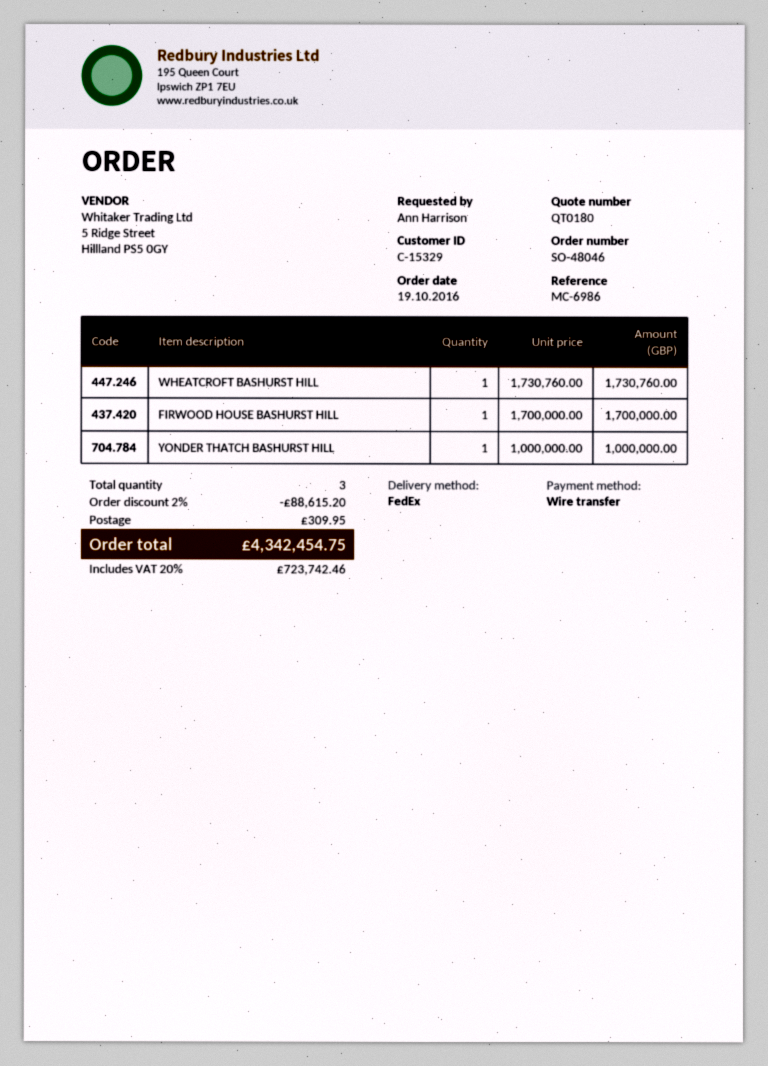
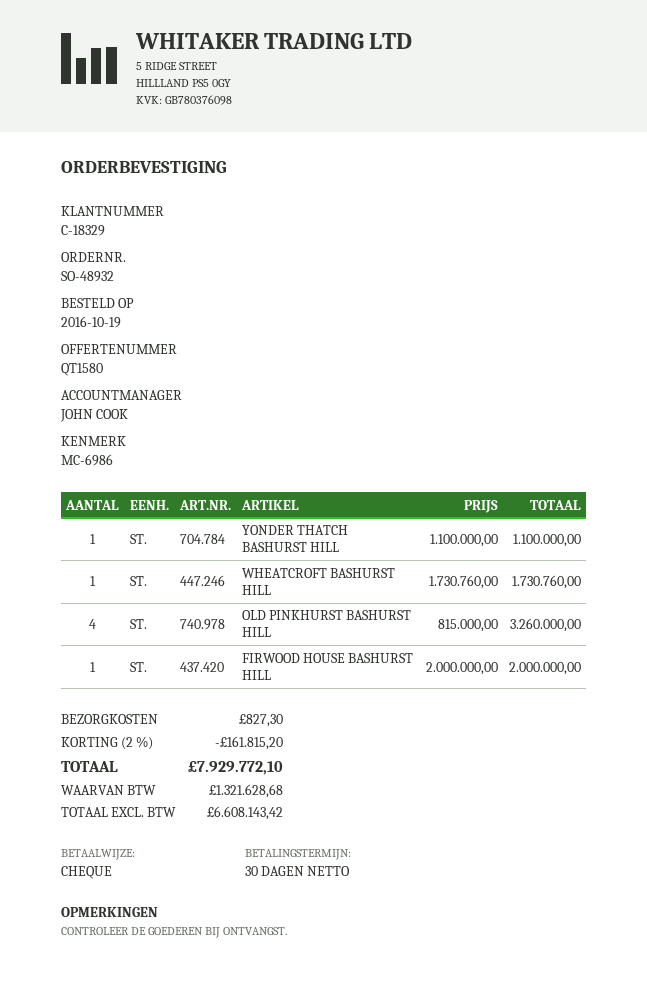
quote number: QT0180 -> QT1580
order number: SO-48046 -> SO-48932
customer number: C-15329 -> C-18329
payment method: bank transfer -> cheque
FIRWOOD HOUSE BASHURST HILL: 1 x 1700000.00 = 1700000.00 -> 1 x 2000000.00 = 2000000.00
YONDER THATCH BASHURST HILL: 1 x 1000000.00 = 1000000.00 -> 1 x 1100000.00 = 1100000.00
OLD PINKHURST BASHURST HILL: none -> 4 x 815000.00 = 3260000.00
discount: 2% = 88615.20 -> 2% = 161815.20
shipping: 309.95 -> 827.30
tax: 723742.46 -> 1321628.68
total: 4342454.75 -> 7929772.10

